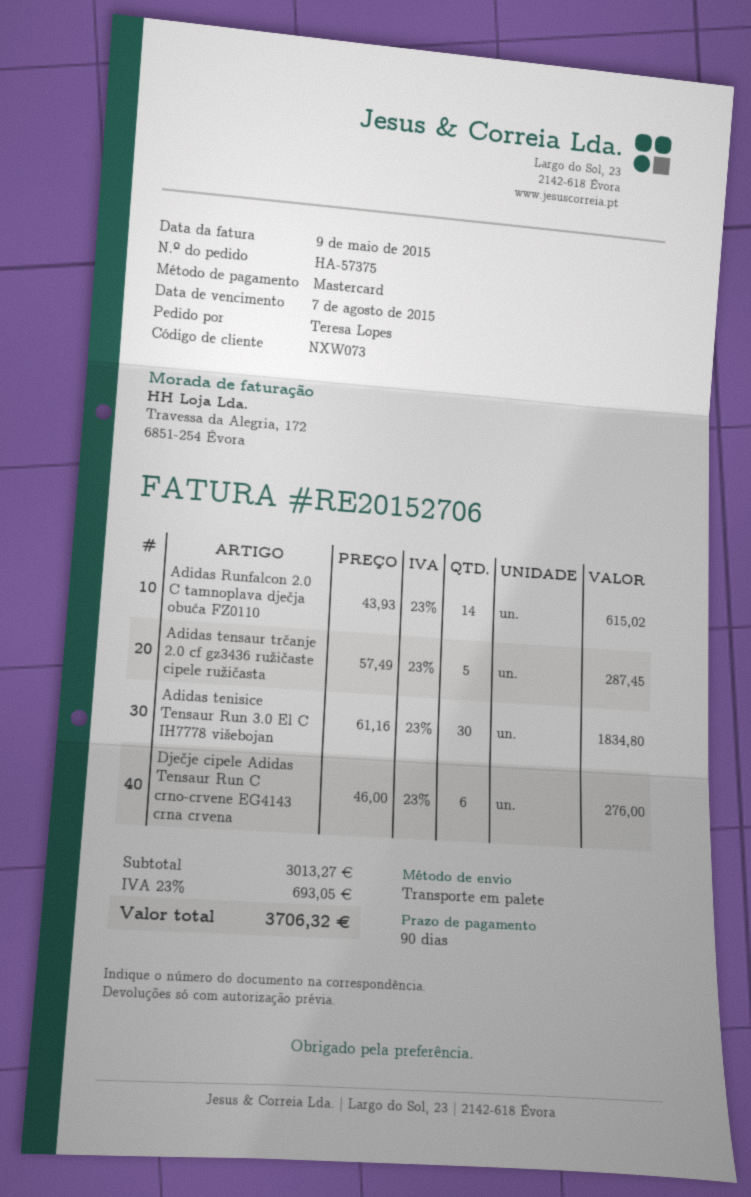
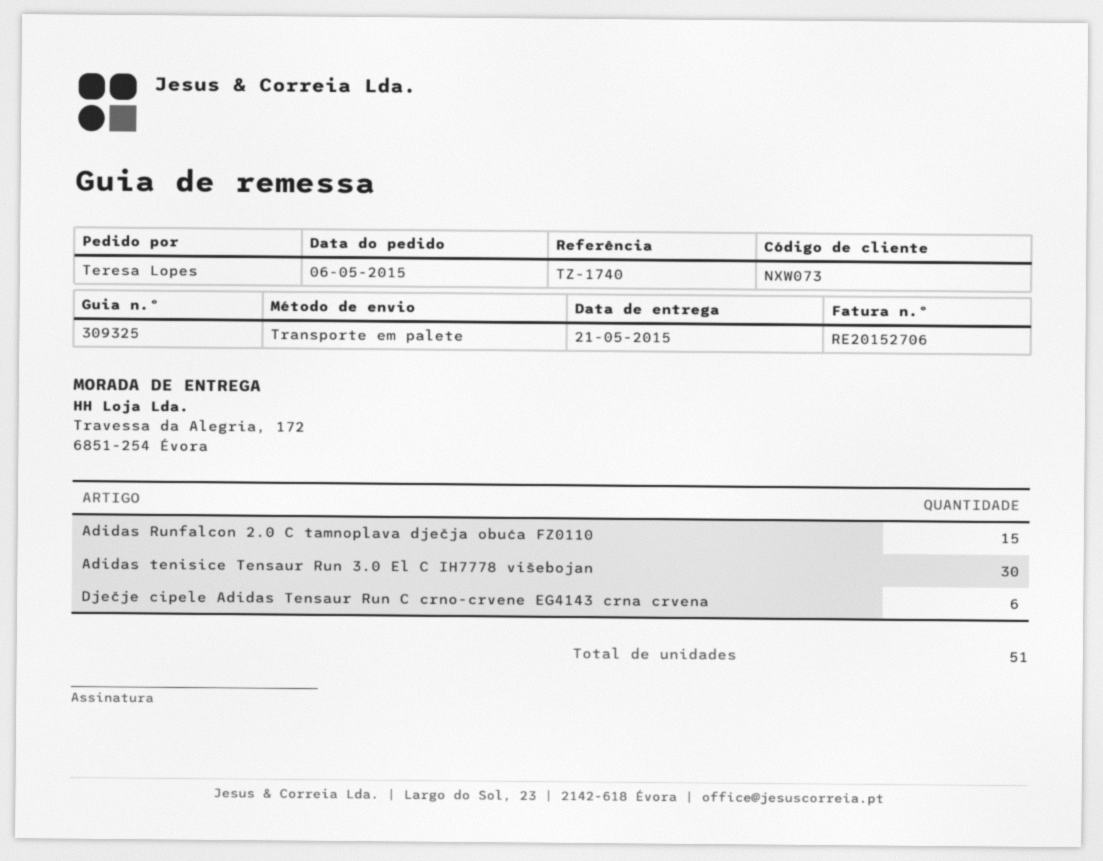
Adidas Runfalcon 2.0 C tamnoplava dječja obuća FZ0110: 14 -> 15
Adidas tensaur trčanje 2.0 cf gz3436 ružičaste cipele ružičasta: 5 -> none

